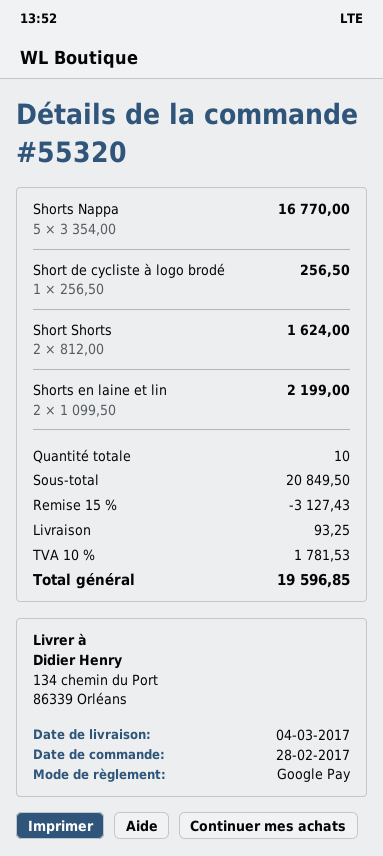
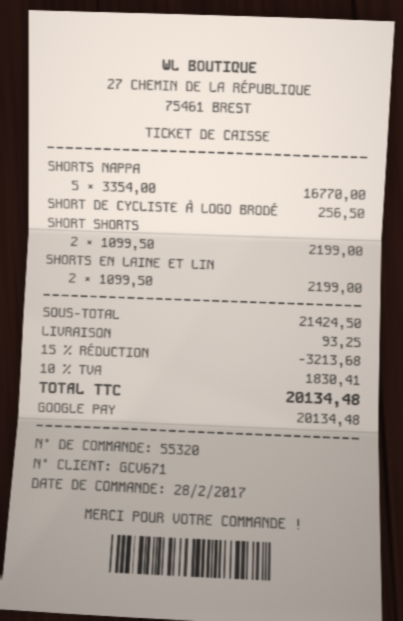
Short Shorts: 2 x 812.00 = 1624.00 -> 2 x 1099.50 = 2199.00
subtotal: 20849.50 -> 21424.50
discount: 15% = 3127.43 -> 15% = 3213.68
tax: 10% = 1781.53 -> 10% = 1830.41
total: 19596.85 -> 20134.48

